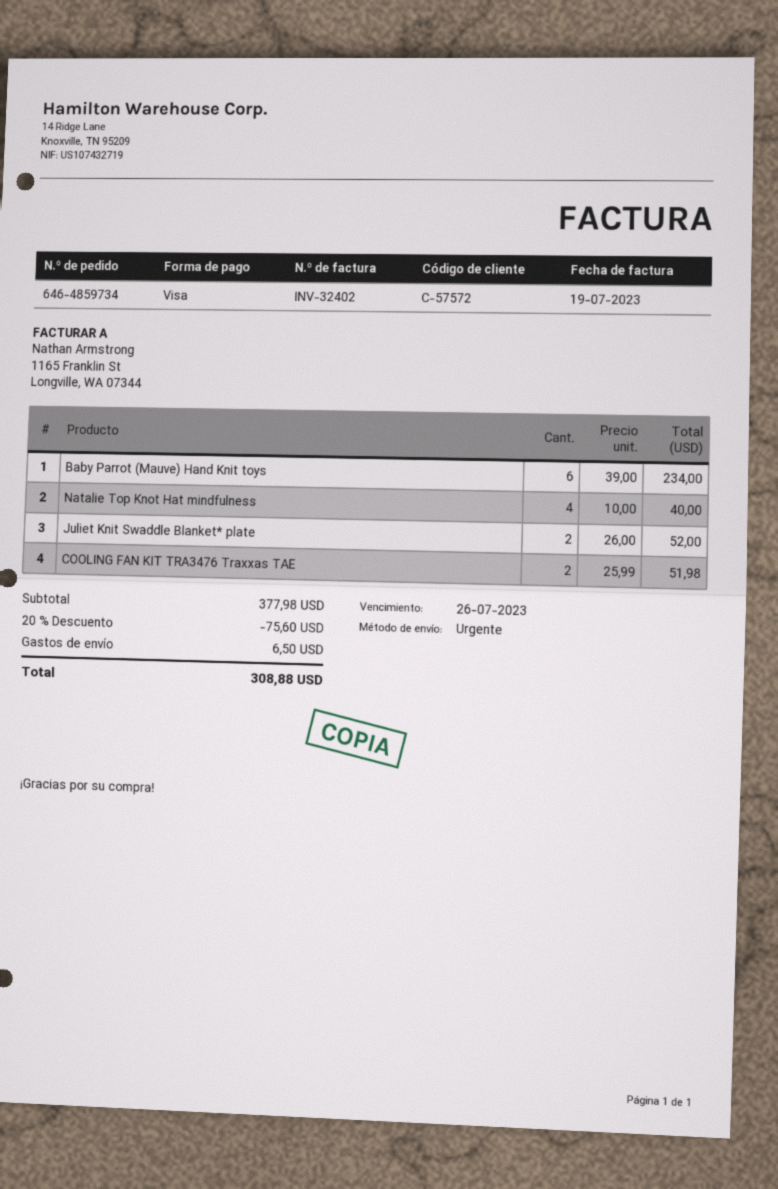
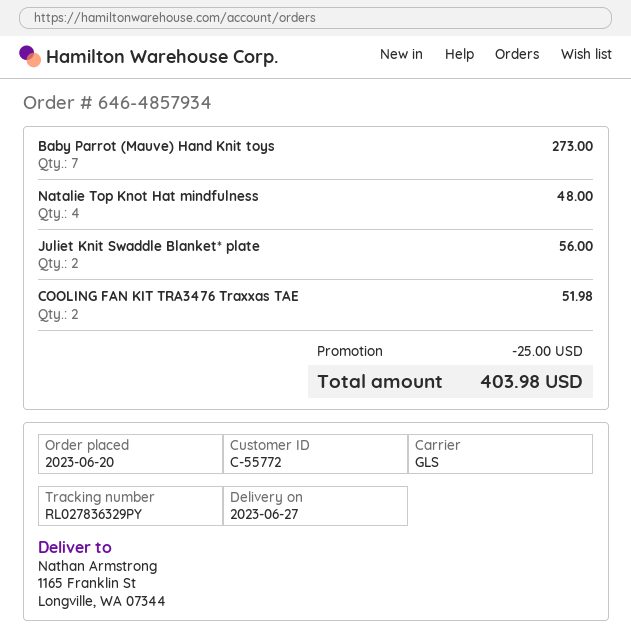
order number: 646-4859734 -> 646-4857934
customer number: C-57572 -> C-55772
shipping method: express -> GLS
Baby Parrot (Mauve) Hand Knit toys: 6 for 234.00 -> 7 for 273.00
Natalie Top Knot Hat mindfulness: 4 for 40.00 -> 4 for 48.00
Juliet Knit Swaddle Blanket* plate: 2 for 52.00 -> 2 for 56.00
discount: 75.60 -> 25.00
shipping: 6.50 -> none
total: 308.88 -> 403.98

